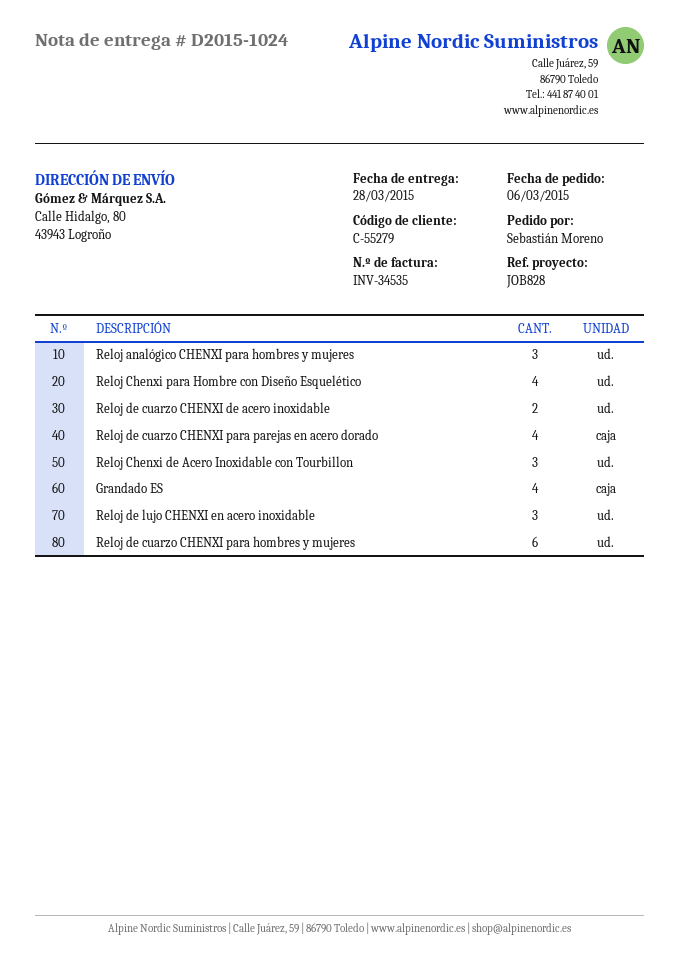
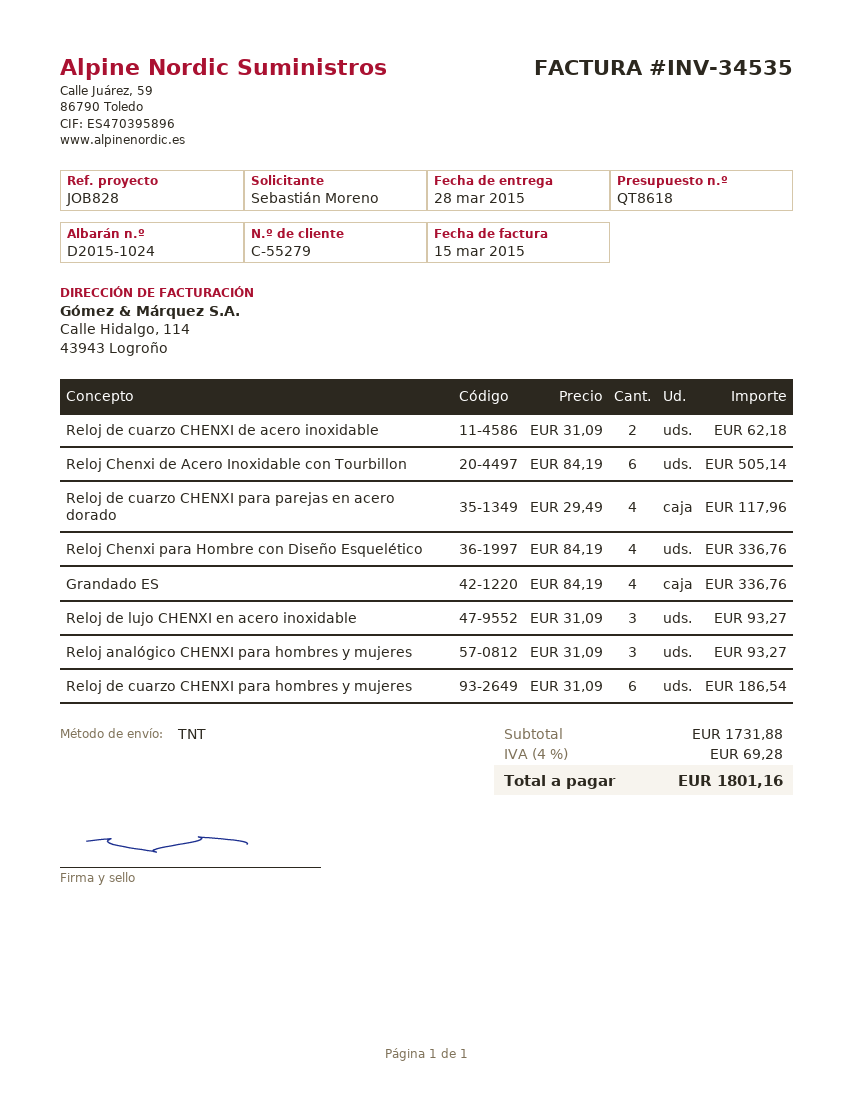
Reloj Chenxi de Acero Inoxidable con Tourbillon: 3 -> 6

